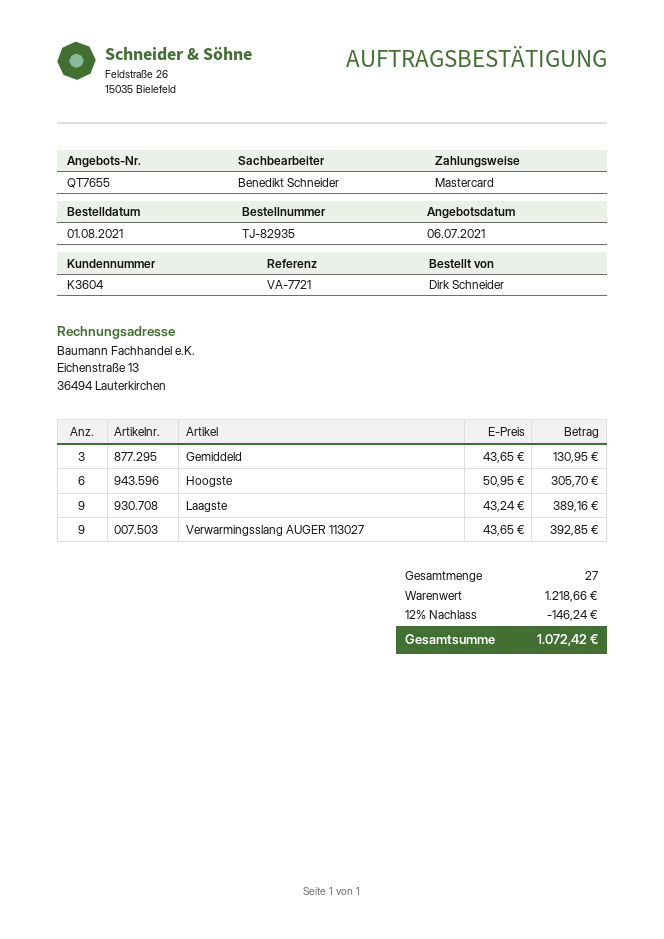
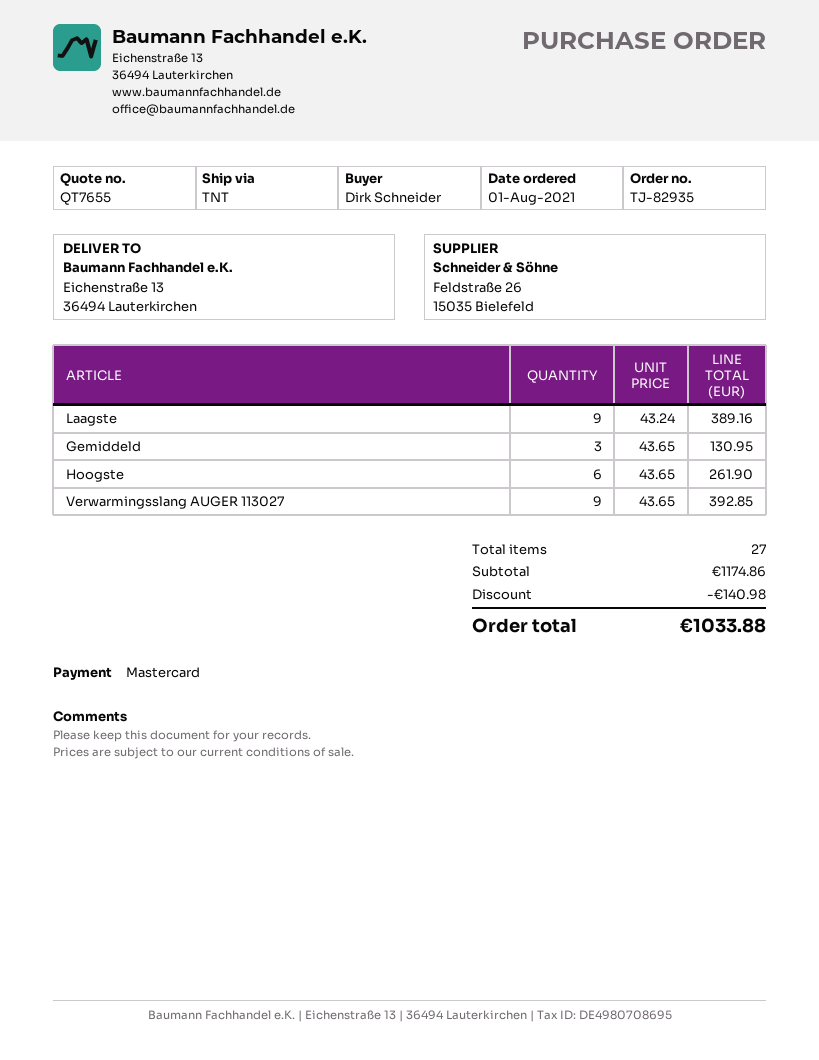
Hoogste: 6 x 50.95 = 305.70 -> 6 x 43.65 = 261.90
subtotal: 1218.66 -> 1174.86
discount: 146.24 -> 140.98
total: 1072.42 -> 1033.88

